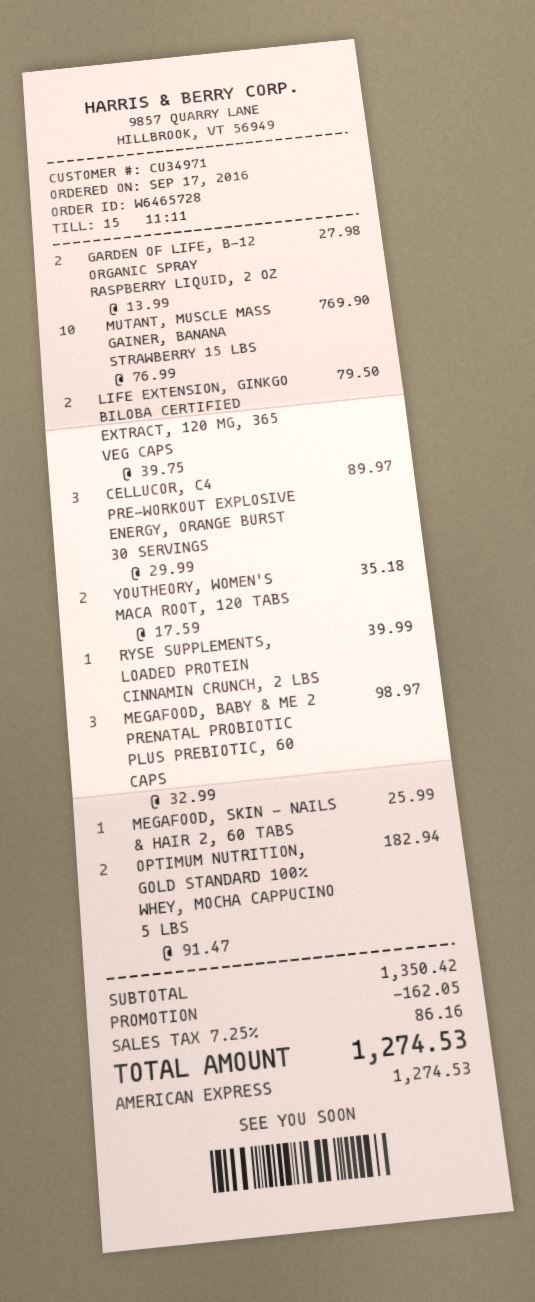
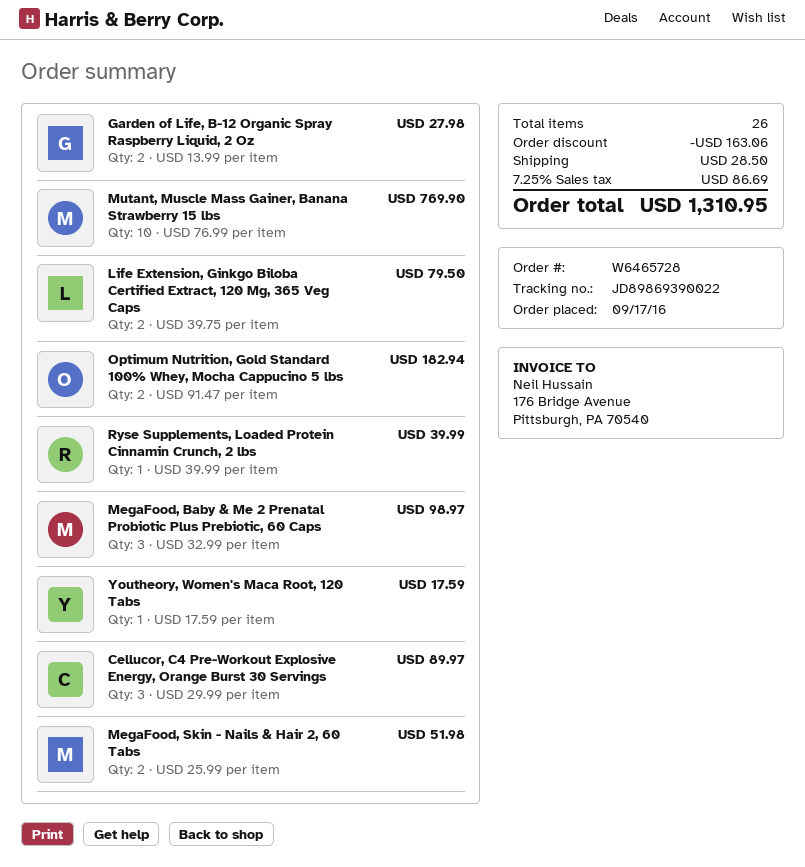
YOUTHEORY, WOMEN'S MACA ROOT, 120 TABS: 2 x 17.59 = 35.18 -> 1 x 17.59 = 17.59
MEGAFOOD, SKIN - NAILS & HAIR 2, 60 TABS: 1 x 25.99 = 25.99 -> 2 x 25.99 = 51.98
discount: 162.05 -> 163.06
shipping: none -> 28.50
tax: 7.25% = 86.16 -> 7.25% = 86.69
total: 1274.53 -> 1310.95

